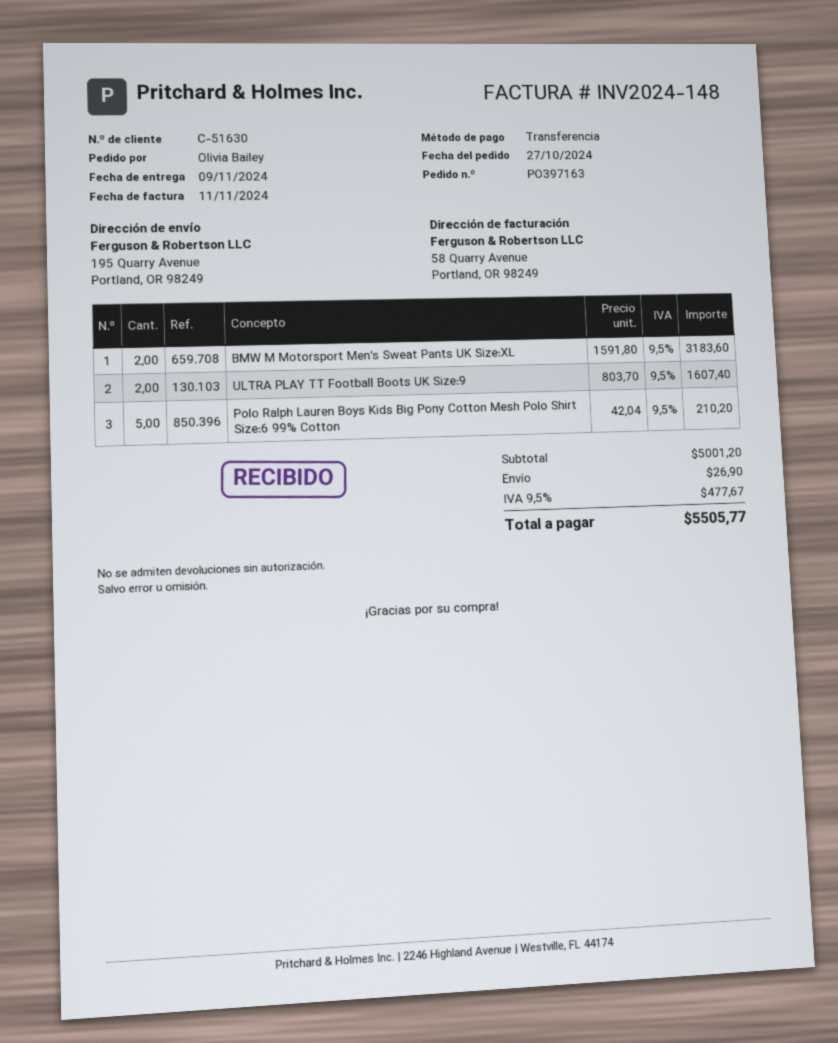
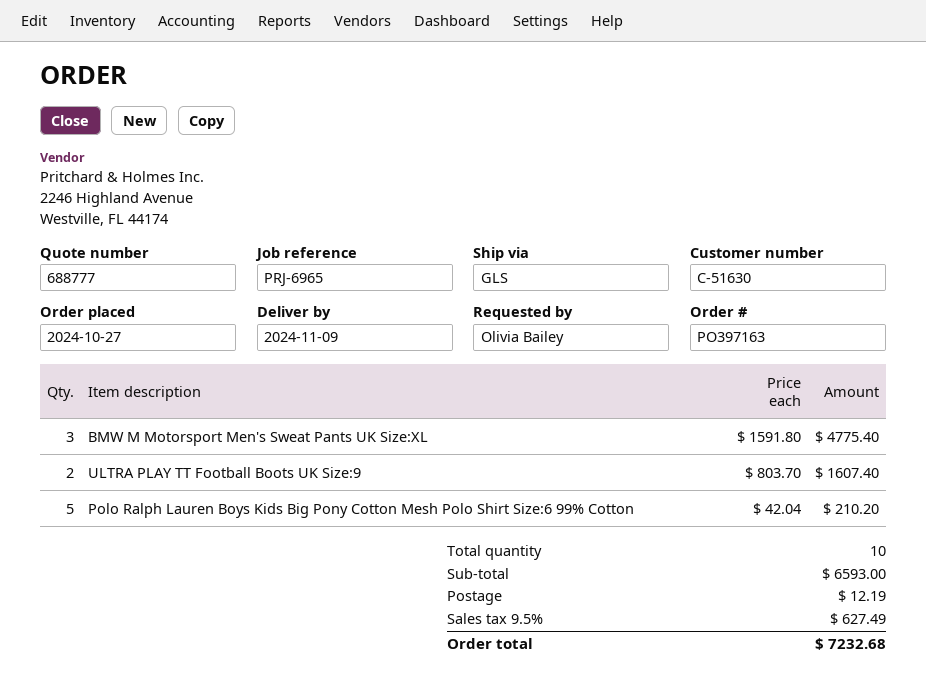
BMW M Motorsport Men's Sweat Pants UK Size:XL: 2 x 1591.80 = 3183.60 -> 3 x 1591.80 = 4775.40
subtotal: 5001.20 -> 6593.00
shipping: 26.90 -> 12.19
tax: 9.5% = 477.67 -> 9.5% = 627.49
total: 5505.77 -> 7232.68

